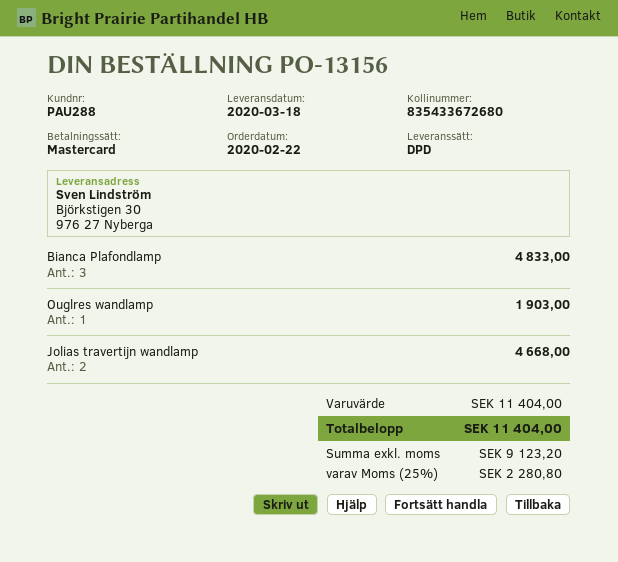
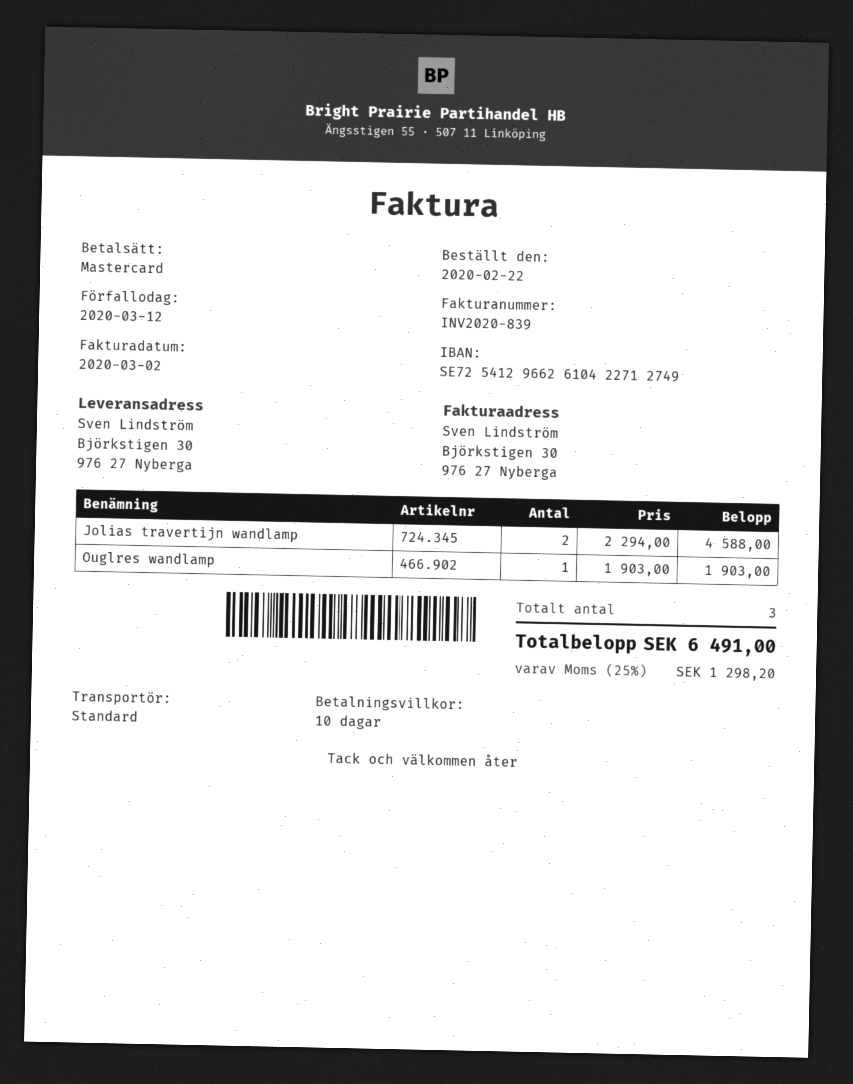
shipping method: DPD -> standard
Bianca Plafondlamp: 3 for 4833.00 -> none
Jolias travertijn wandlamp: 2 for 4668.00 -> 2 for 4588.00
tax: 25% = 2280.80 -> 25% = 1298.20
total: 11404.00 -> 6491.00

